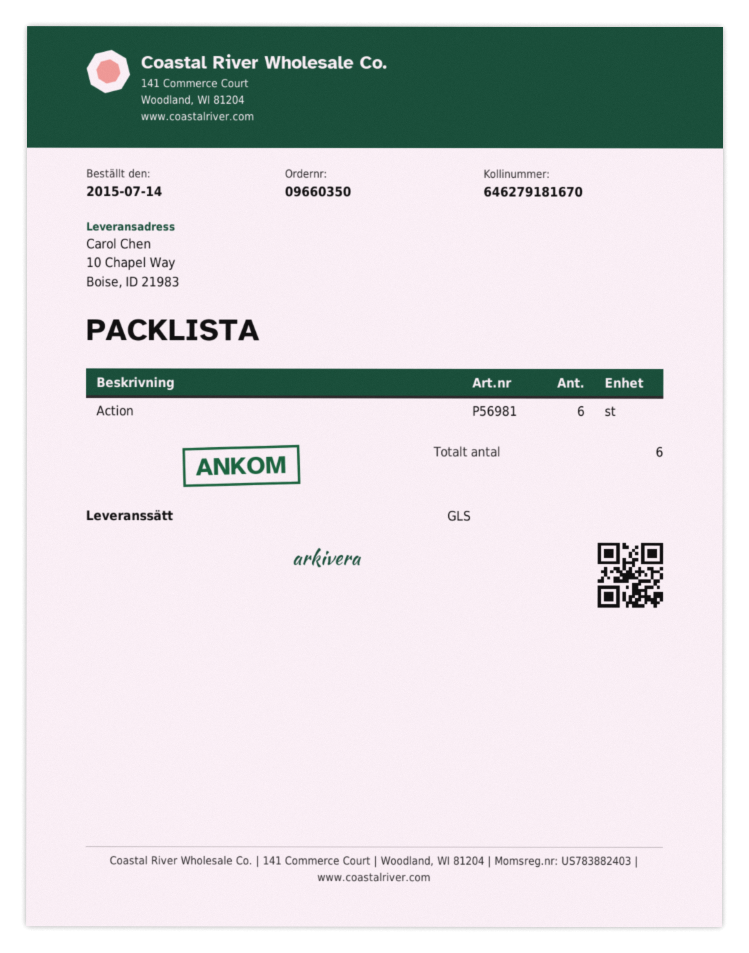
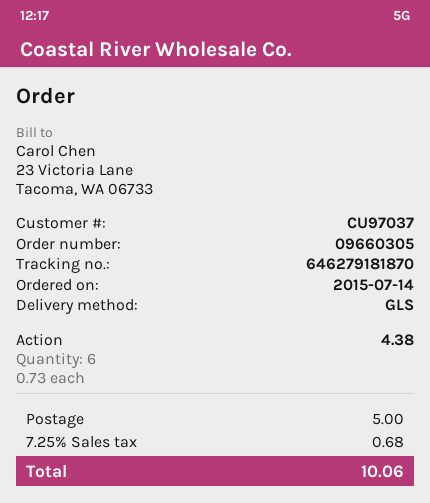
order number: 09660350 -> 09660305
tracking number: 646279181670 -> 646279181870

